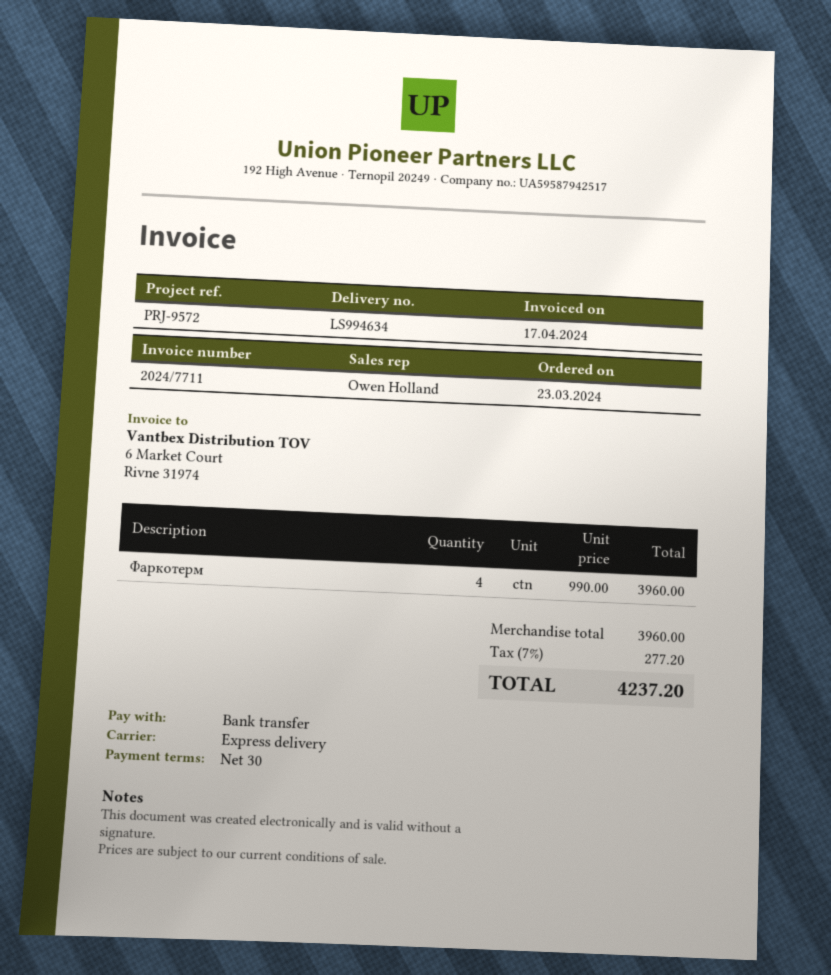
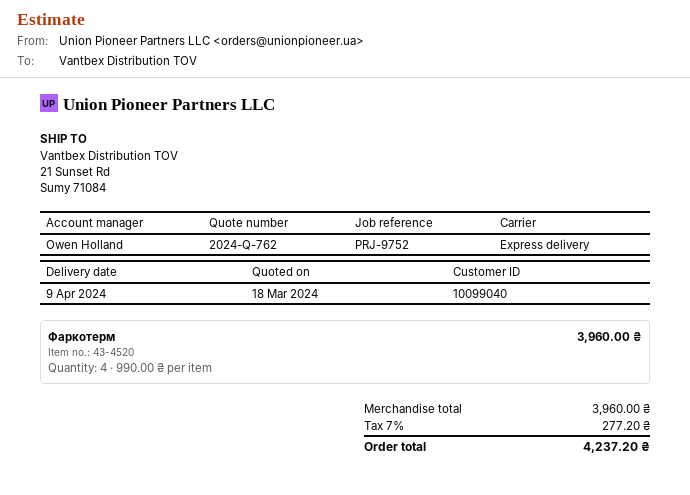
reference: PRJ-9572 -> PRJ-9752

